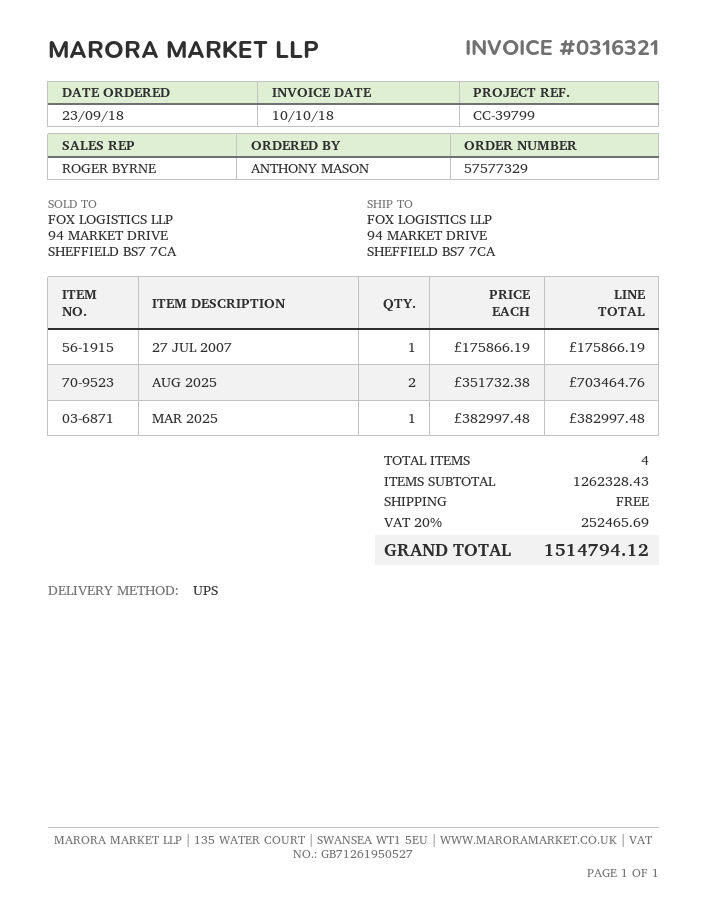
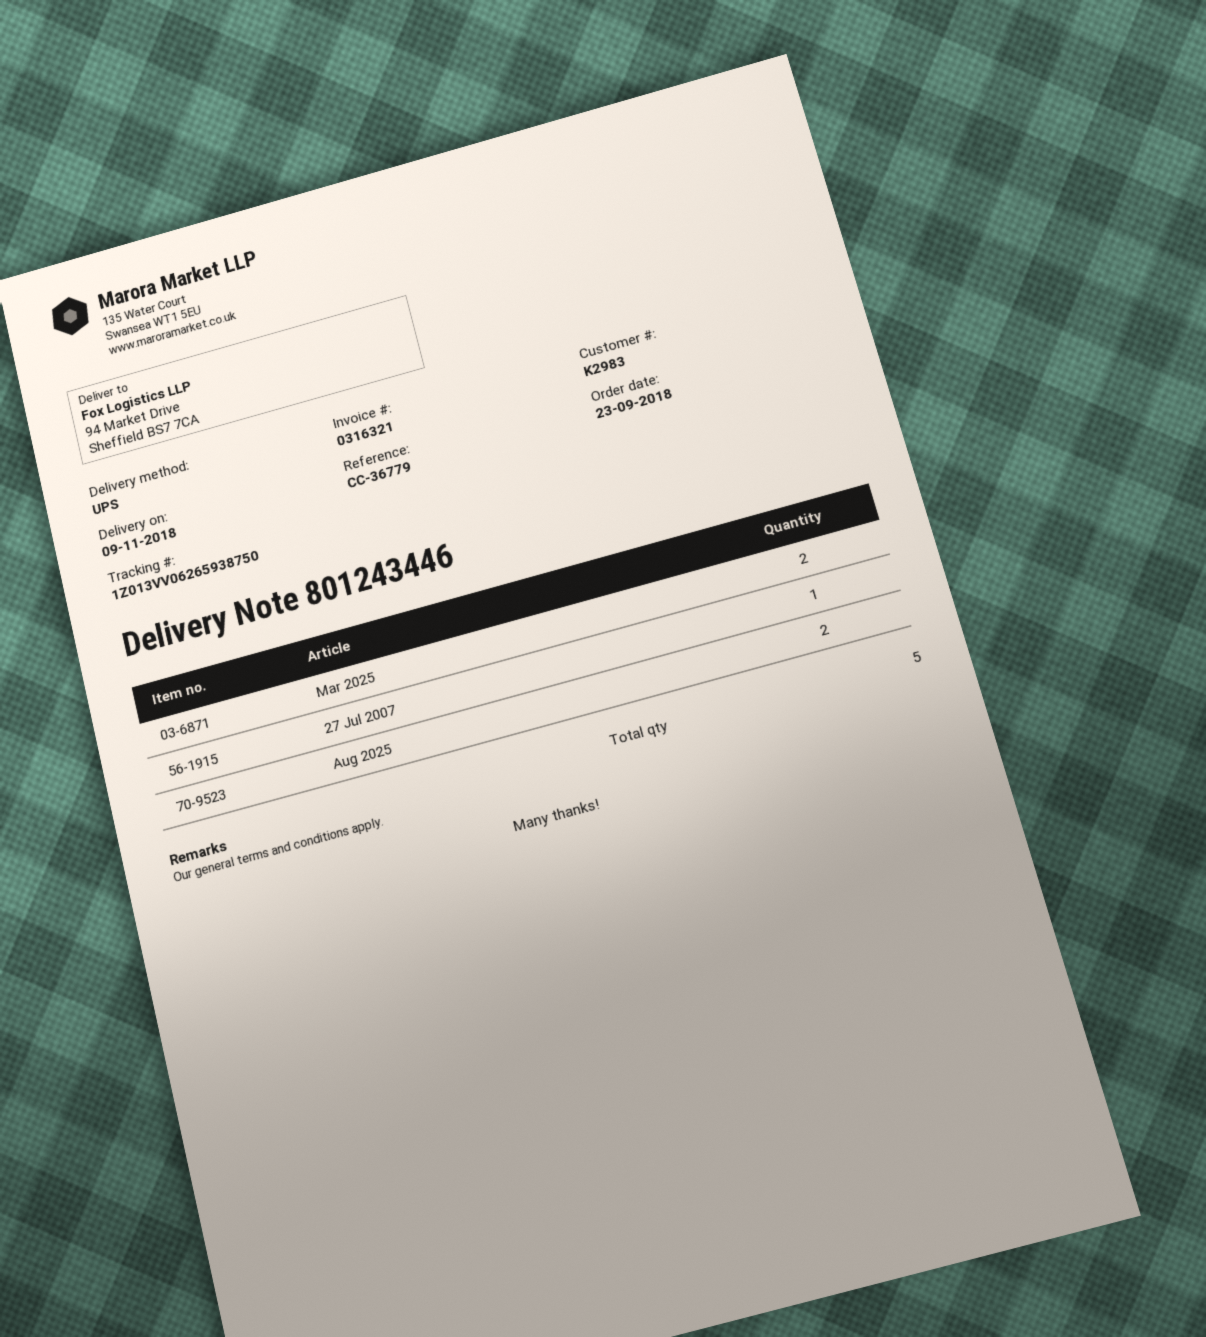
reference: CC-39799 -> CC-36779
MAR 2025: 1 -> 2
total quantity: 4 -> 5

